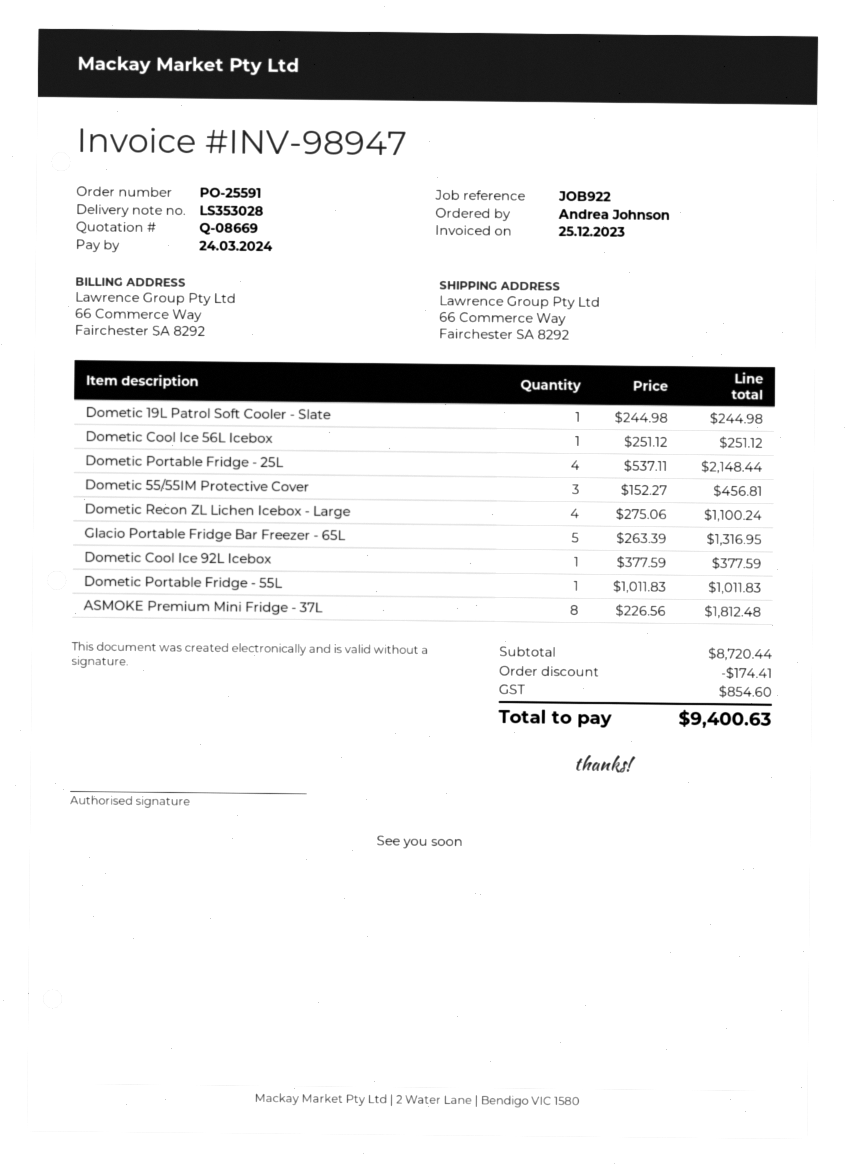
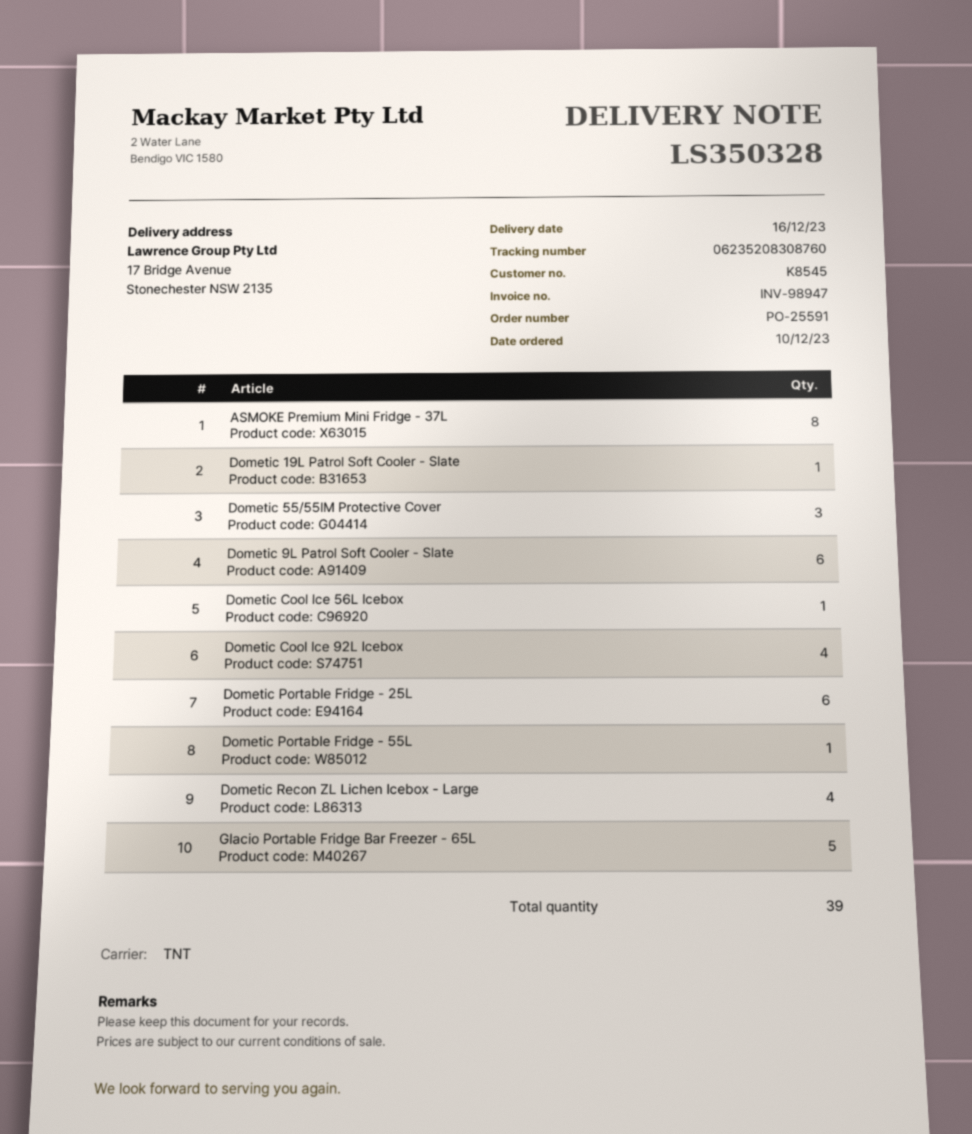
delivery note number: LS353028 -> LS350328
ship to: 66 Commerce Way, Fairchester SA 8292 -> 17 Bridge Avenue, Stonechester NSW 2135
Dometic Portable Fridge - 25L: 4 -> 6
Dometic Cool Ice 92L Icebox: 1 -> 4
Dometic 9L Patrol Soft Cooler - Slate: none -> 6

